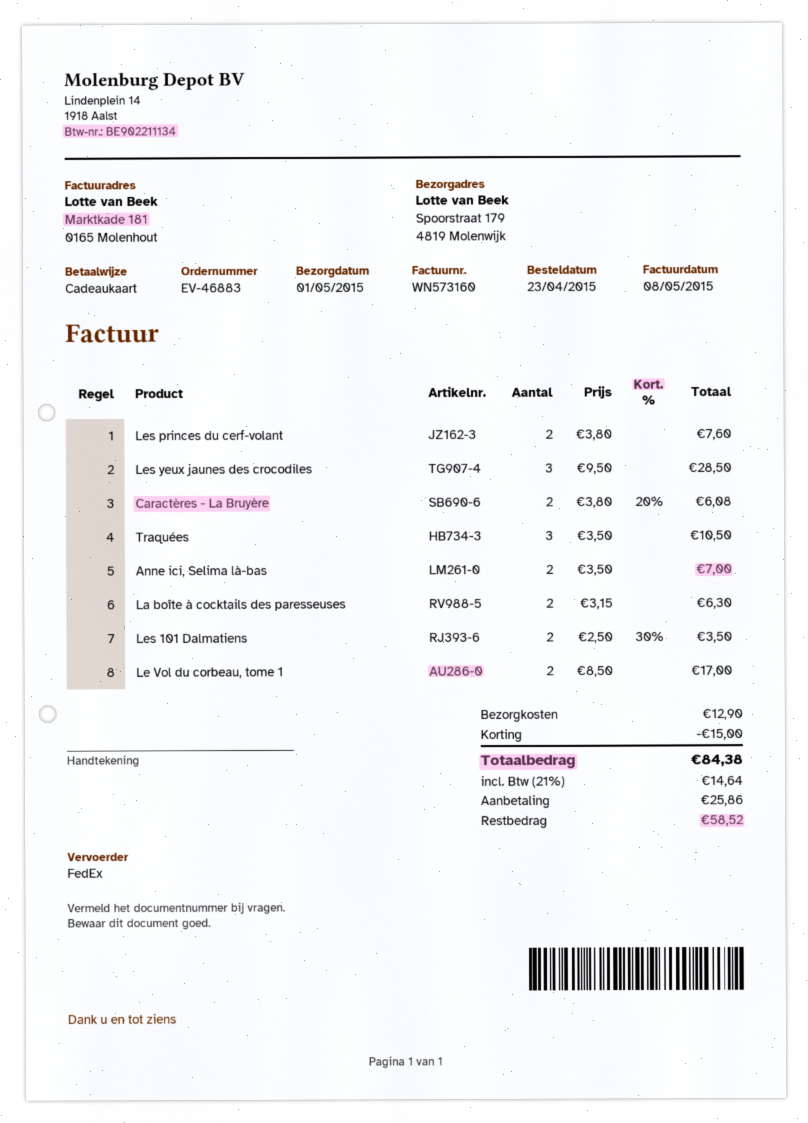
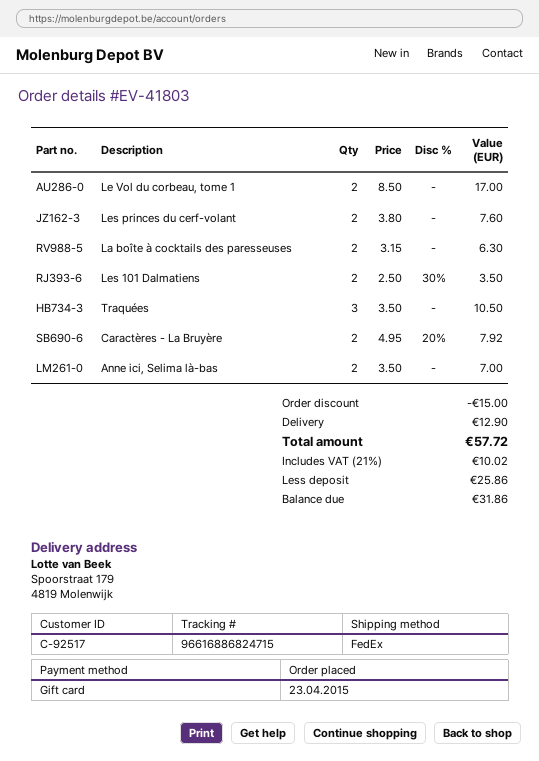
order number: EV-46883 -> EV-41803
Les yeux jaunes des crocodiles: 3 x 9.50 = 28.50 -> none
Caractères - La Bruyère: 2 x 3.80 - 20% = 6.08 -> 2 x 4.95 - 20% = 7.92
tax: 21% = 14.64 -> 21% = 10.02
total: 84.38 -> 57.72
balance: 58.52 -> 31.86

